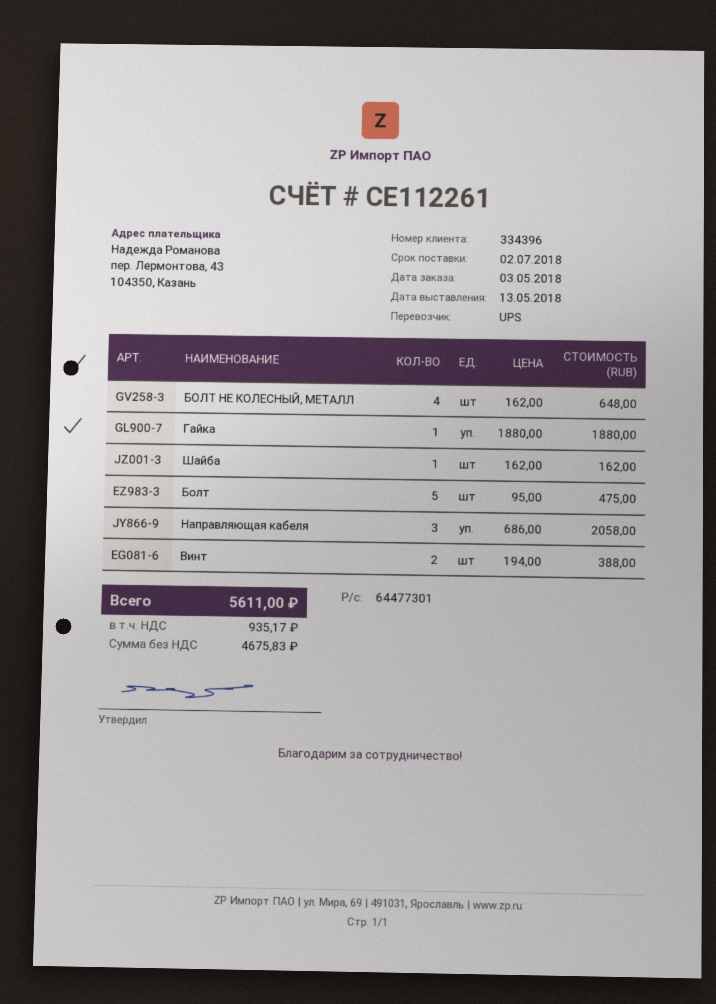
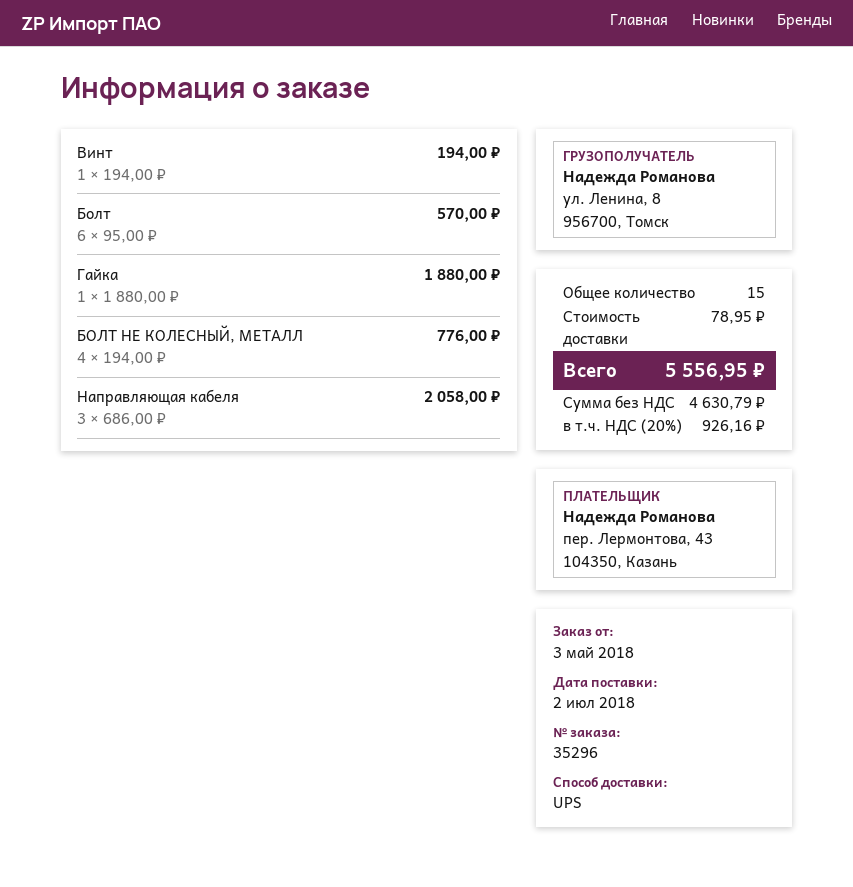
БОЛТ НЕ КОЛЕСНЫЙ, МЕТАЛЛ: 4 x 162.00 = 648.00 -> 4 x 194.00 = 776.00
Шайба: 1 x 162.00 = 162.00 -> none
Болт: 5 x 95.00 = 475.00 -> 6 x 95.00 = 570.00
Винт: 2 x 194.00 = 388.00 -> 1 x 194.00 = 194.00
shipping: none -> 78.95
net: 4675.83 -> 4630.79
tax: 935.17 -> 926.16
total: 5611.00 -> 5556.95

